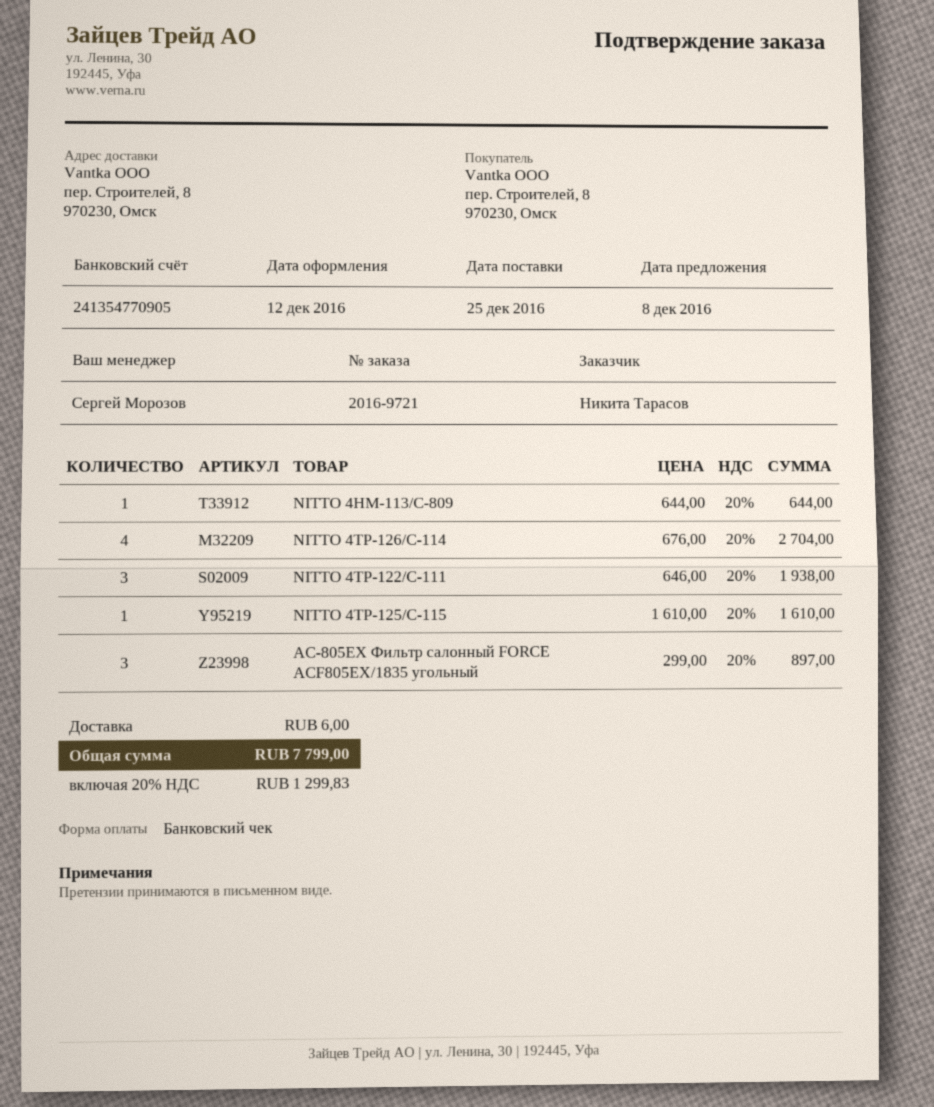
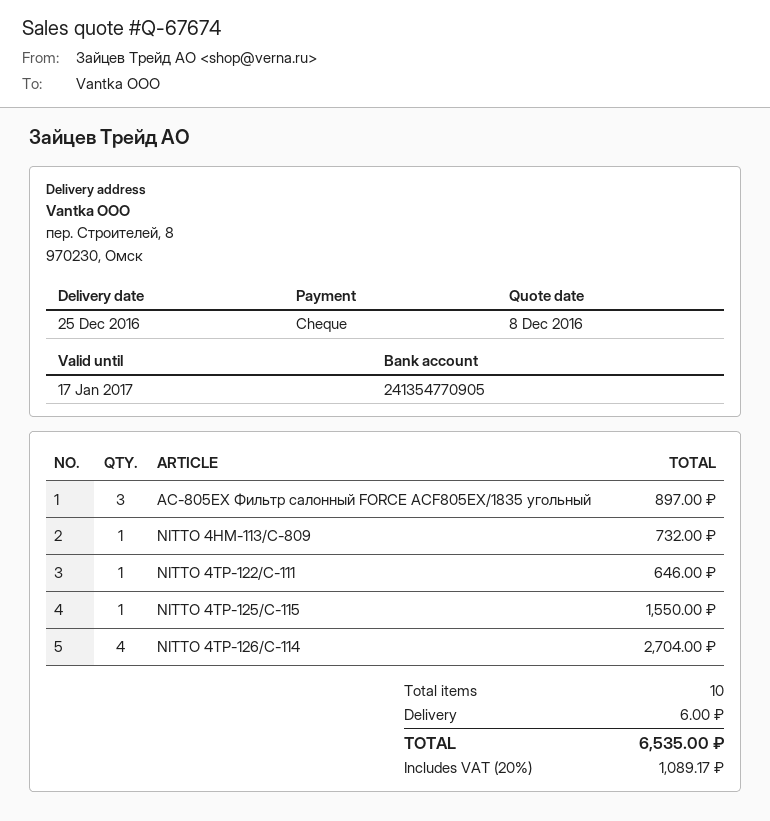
NITTO 4HM-113/C-809: 1 for 644.00 -> 1 for 732.00
NITTO 4TP-122/C-111: 3 for 1938.00 -> 1 for 646.00
NITTO 4TP-125/C-115: 1 for 1610.00 -> 1 for 1550.00
tax: 20% = 1299.83 -> 20% = 1089.17
total: 7799.00 -> 6535.00

